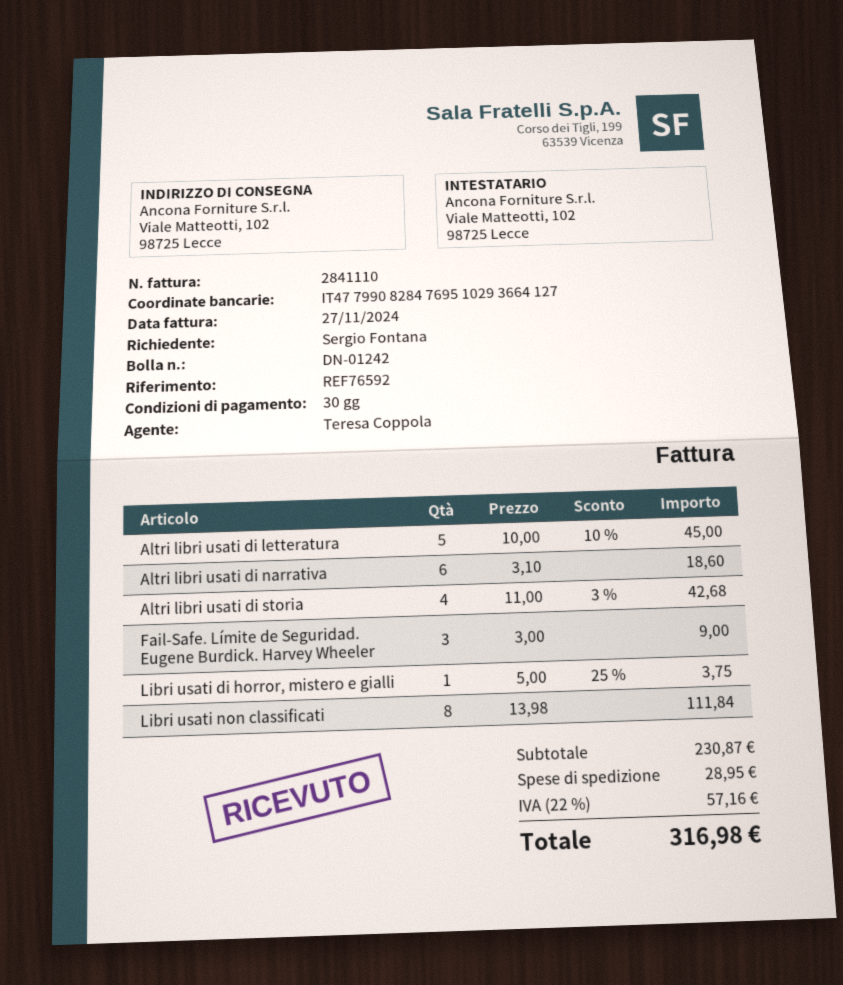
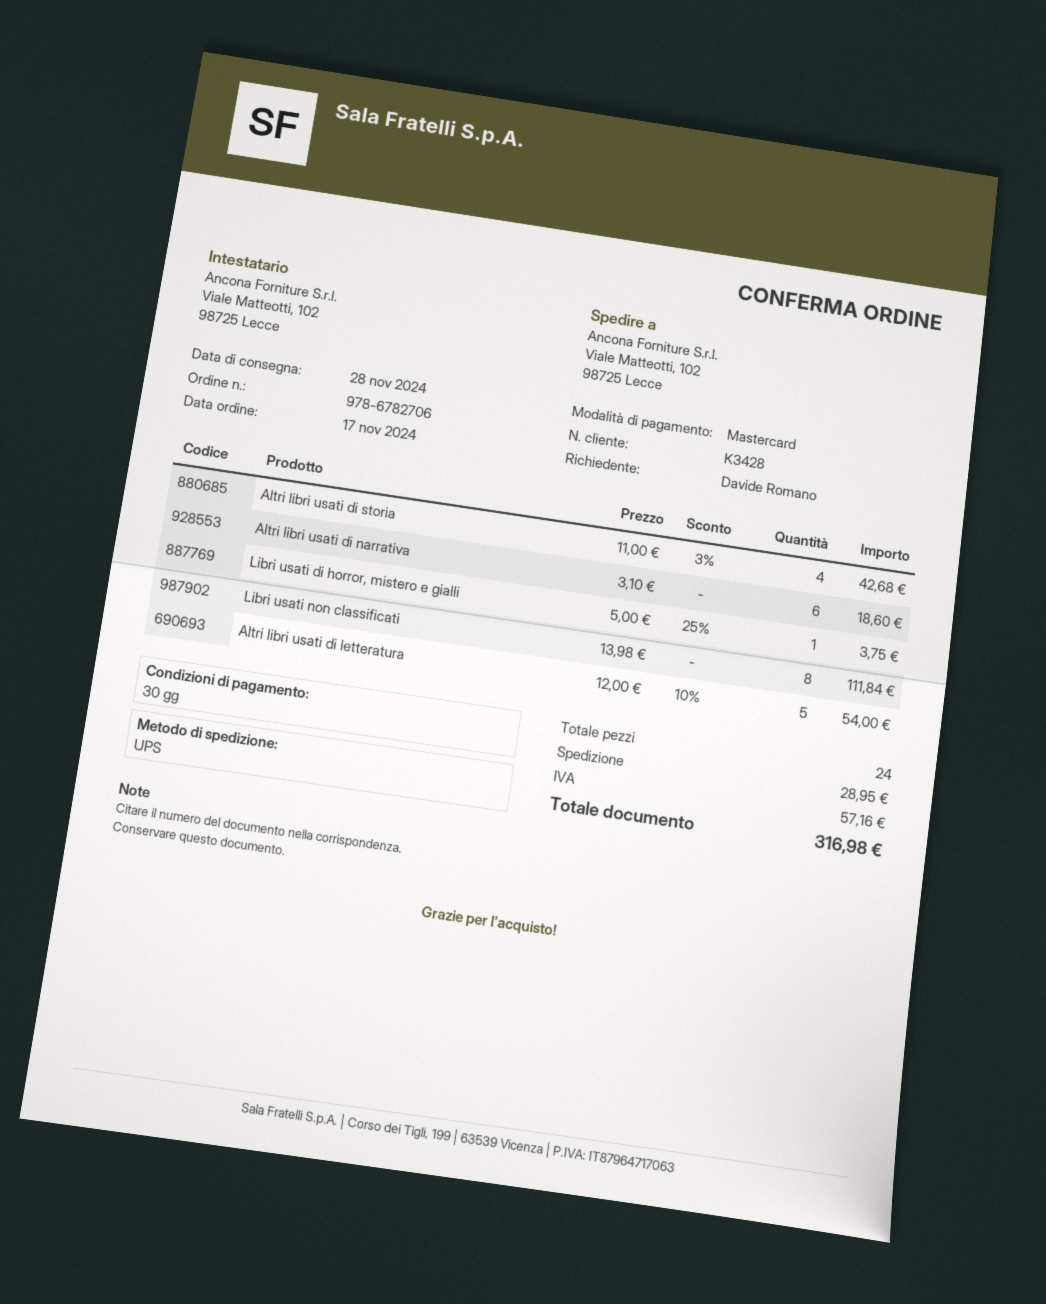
ordered by: Sergio Fontana -> Davide Romano
Altri libri usati di letteratura: 5 x 10.00 - 10% = 45.00 -> 5 x 12.00 - 10% = 54.00
Fail-Safe. Límite de Seguridad. Eugene Burdick. Harvey Wheeler: 3 x 3.00 = 9.00 -> none

